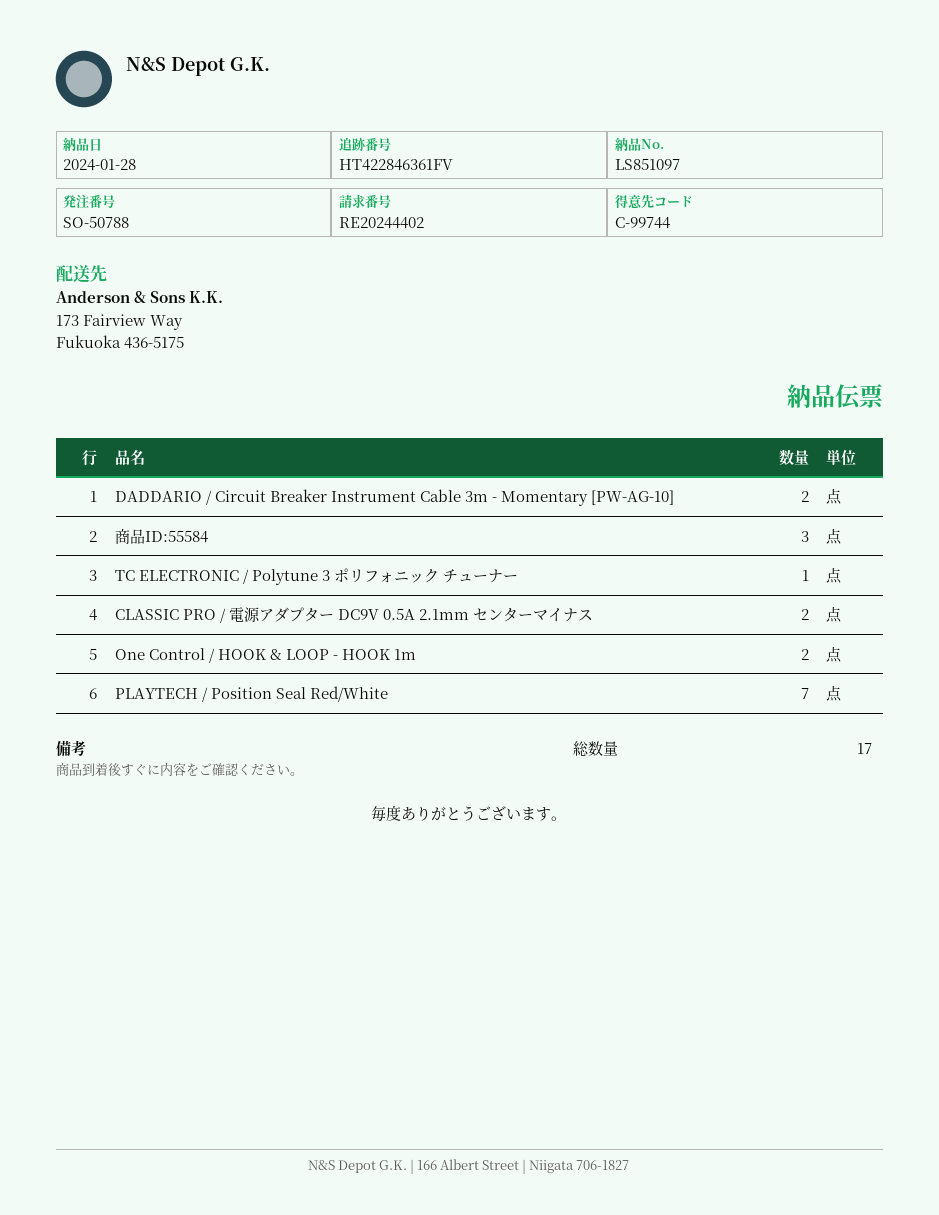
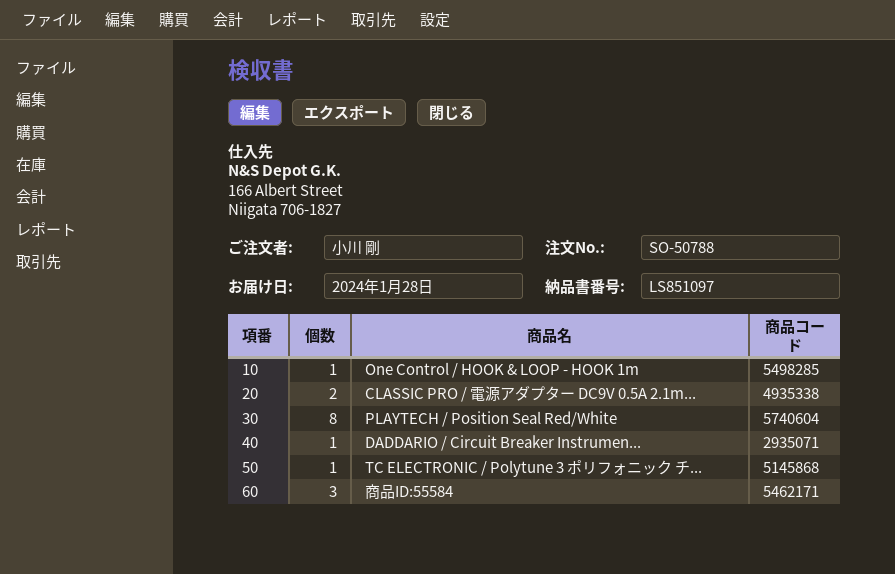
DADDARIO / Circuit Breaker Instrument Cable 3m - Momentary [PW-AG-10]: 2 -> 1
One Control / HOOK & LOOP - HOOK 1m: 2 -> 1
PLAYTECH / Position Seal Red/White: 7 -> 8

